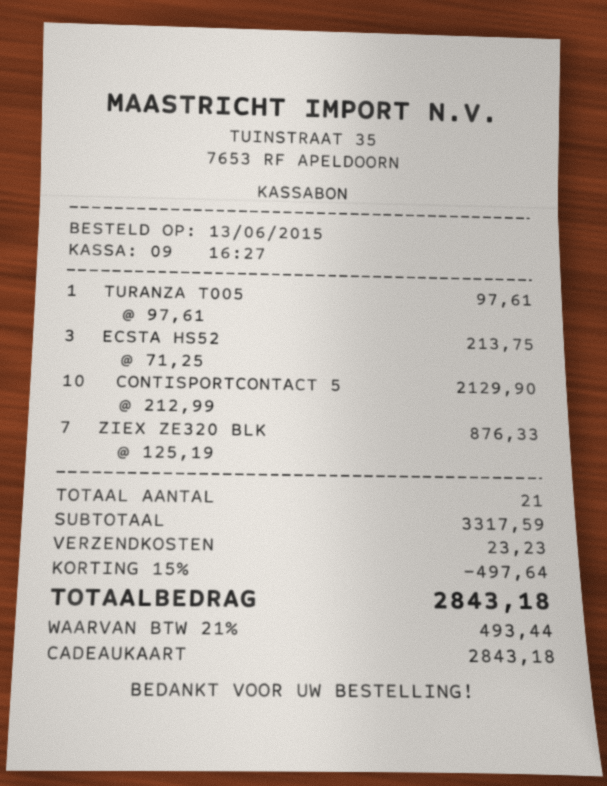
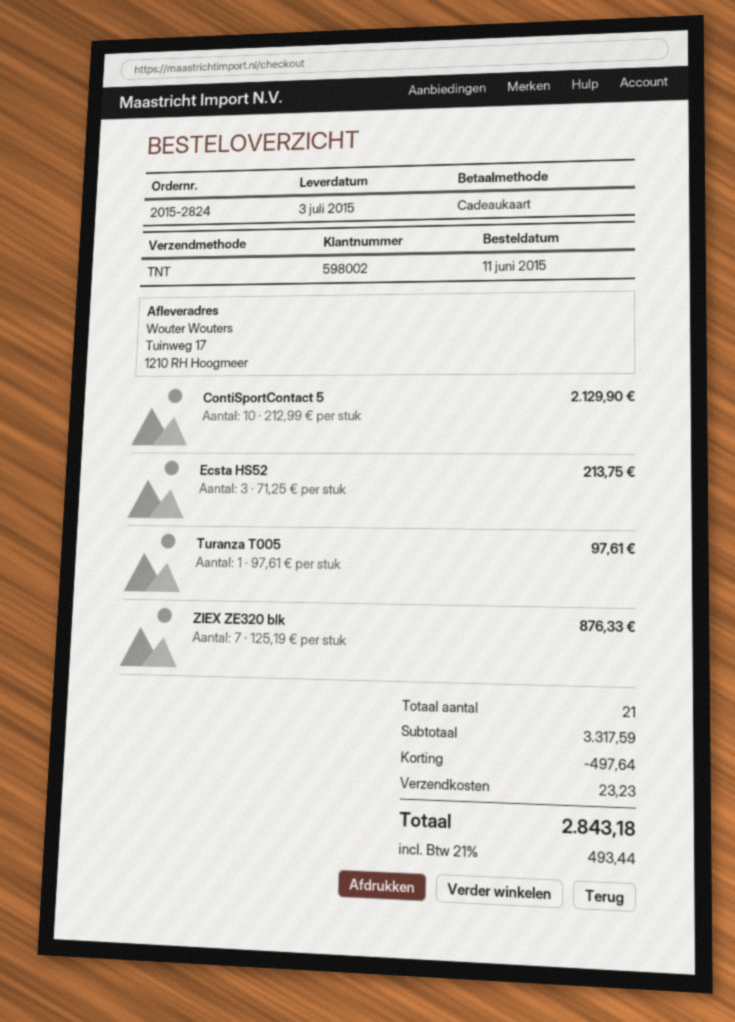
order date: 2015-06-13 -> 2015-06-11

